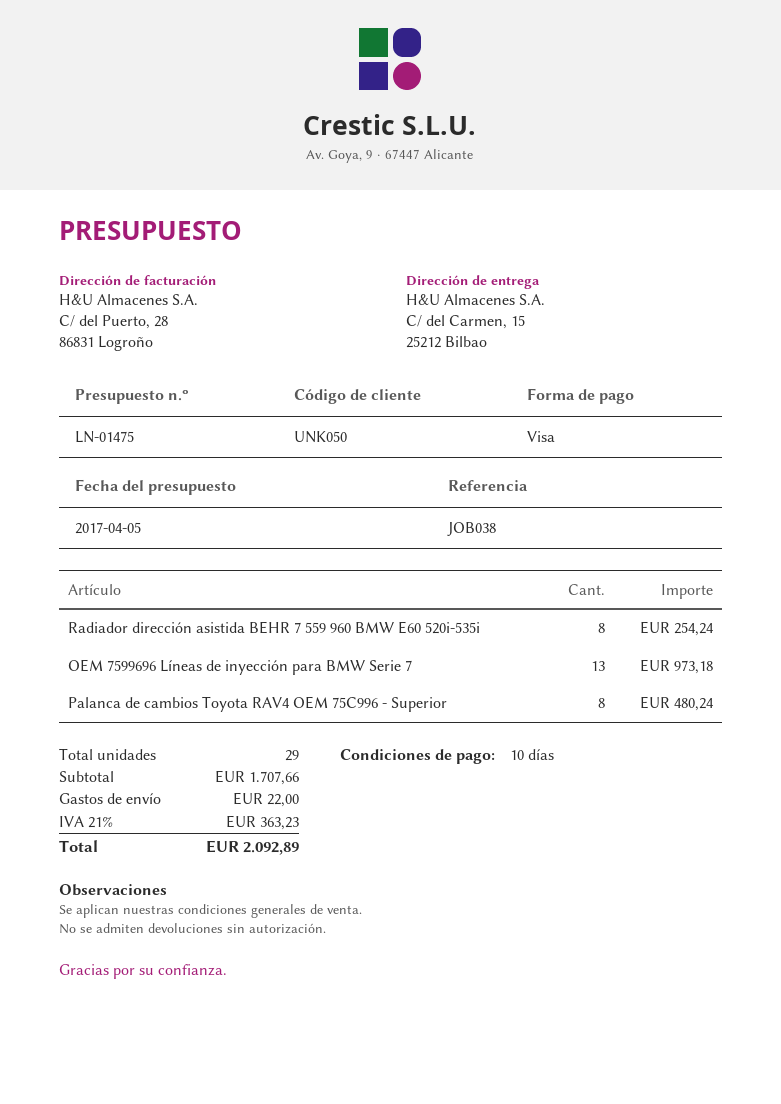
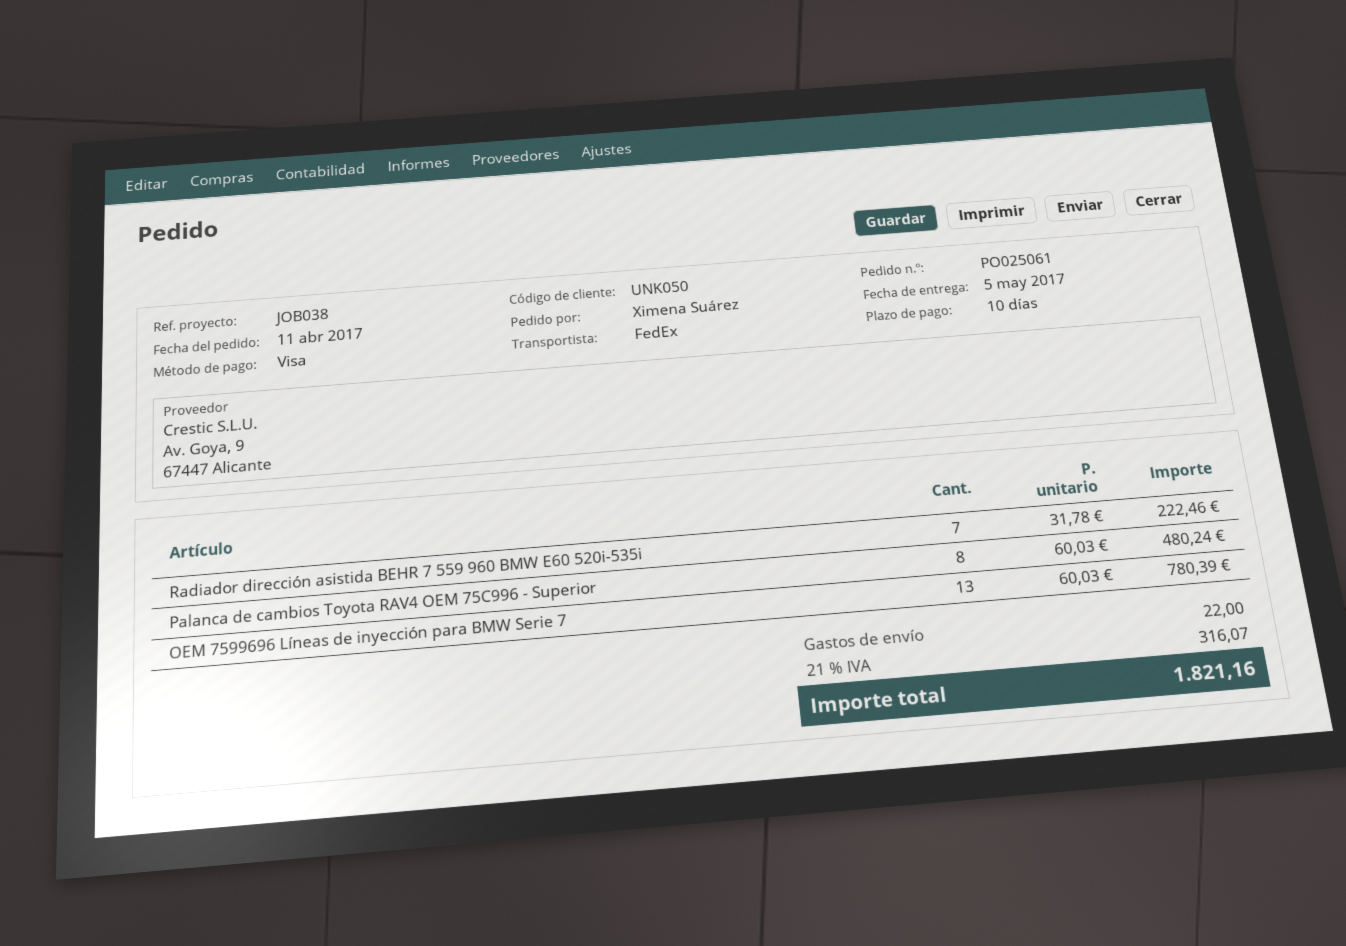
Radiador dirección asistida BEHR 7 559 960 BMW E60 520i-535i: 8 for 254.24 -> 7 for 222.46
OEM 7599696 Líneas de inyección para BMW Serie 7: 13 for 973.18 -> 13 for 780.39
tax: 21% = 363.23 -> 21% = 316.07
total: 2092.89 -> 1821.16

